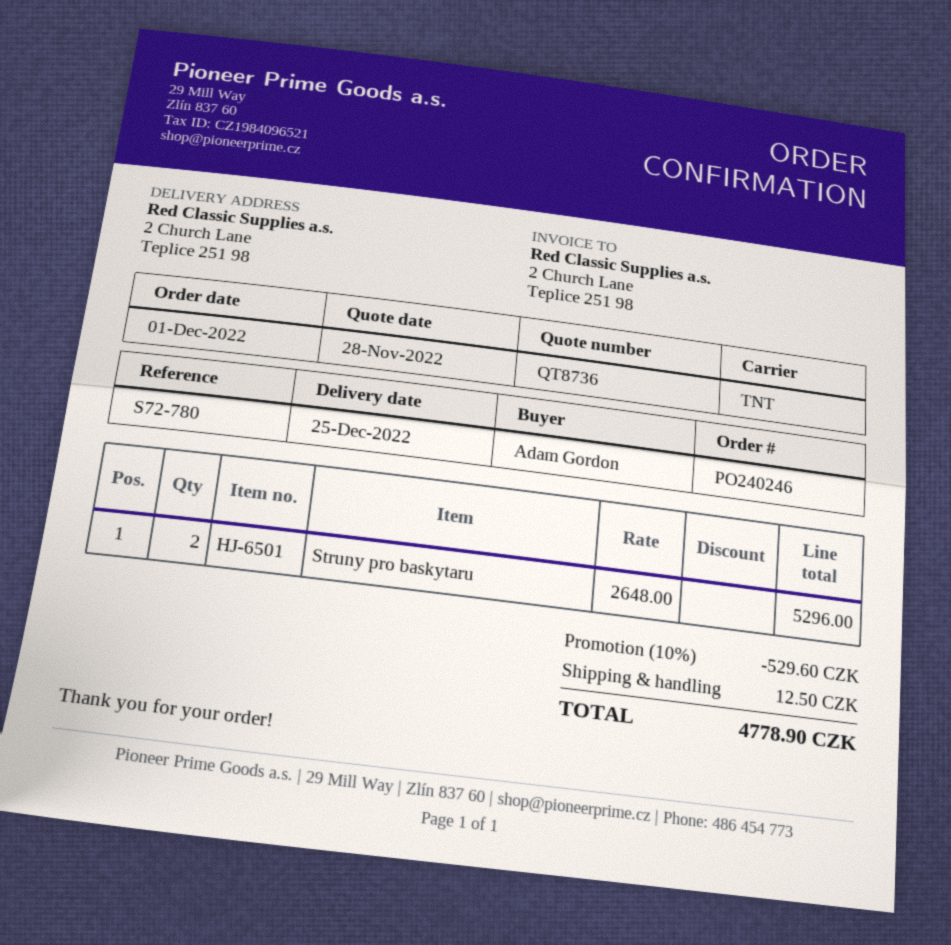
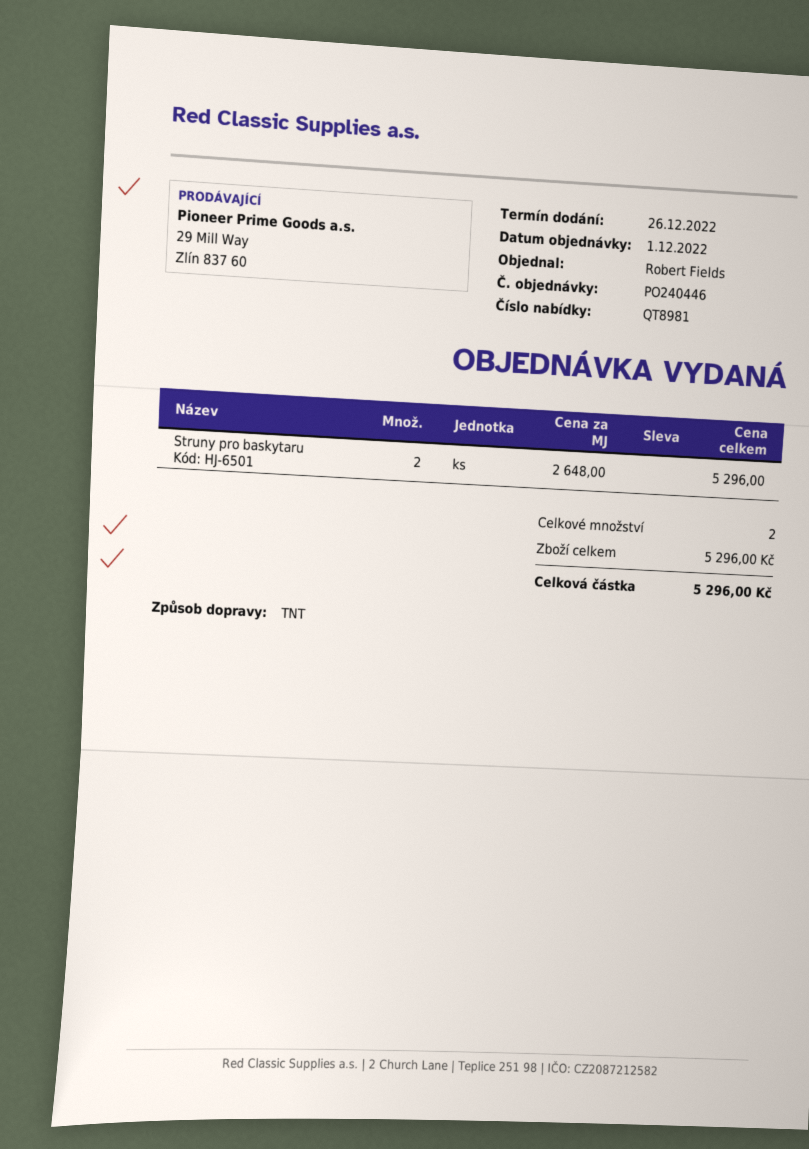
quote number: QT8736 -> QT8981
order number: PO240246 -> PO240446
delivery date: 2022-12-25 -> 2022-12-26
ordered by: Adam Gordon -> Robert Fields
discount: 10% = 529.60 -> none
shipping: 12.50 -> none
total: 4778.90 -> 5296.00

